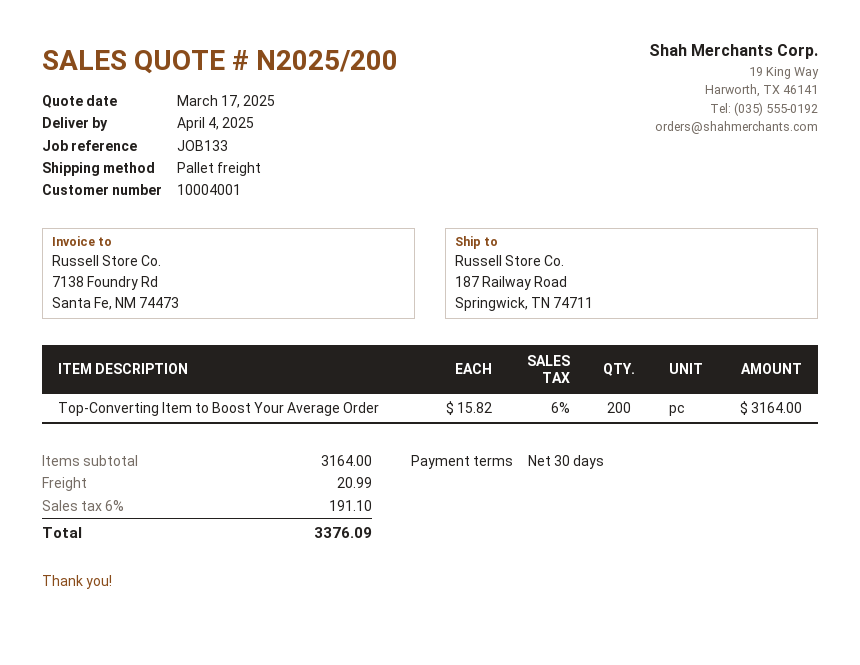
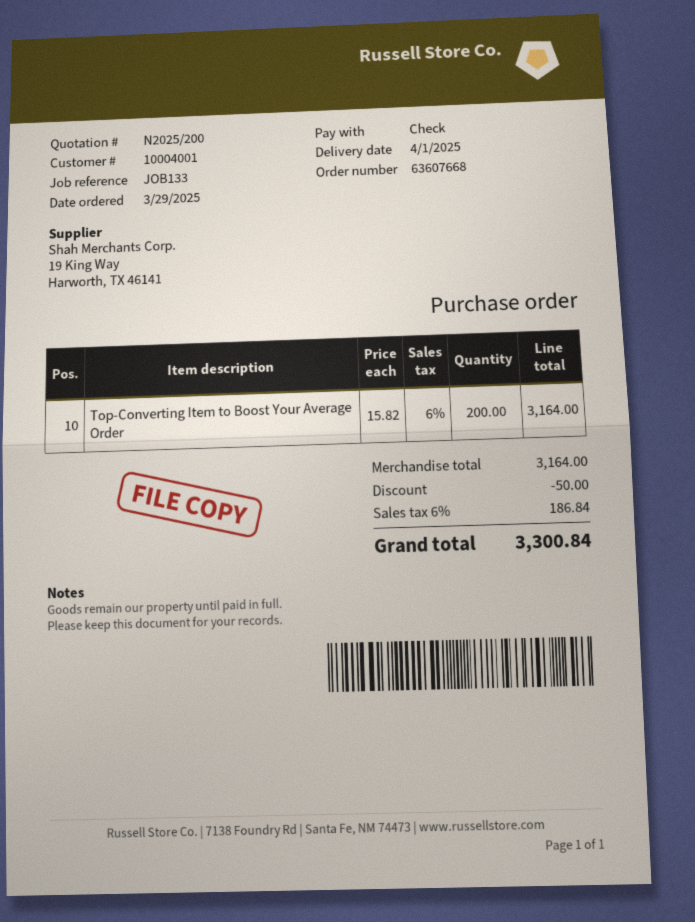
delivery date: 2025-04-04 -> 2025-04-01
discount: none -> 50.00
shipping: 20.99 -> none
tax: 6% = 191.10 -> 6% = 186.84
total: 3376.09 -> 3300.84

